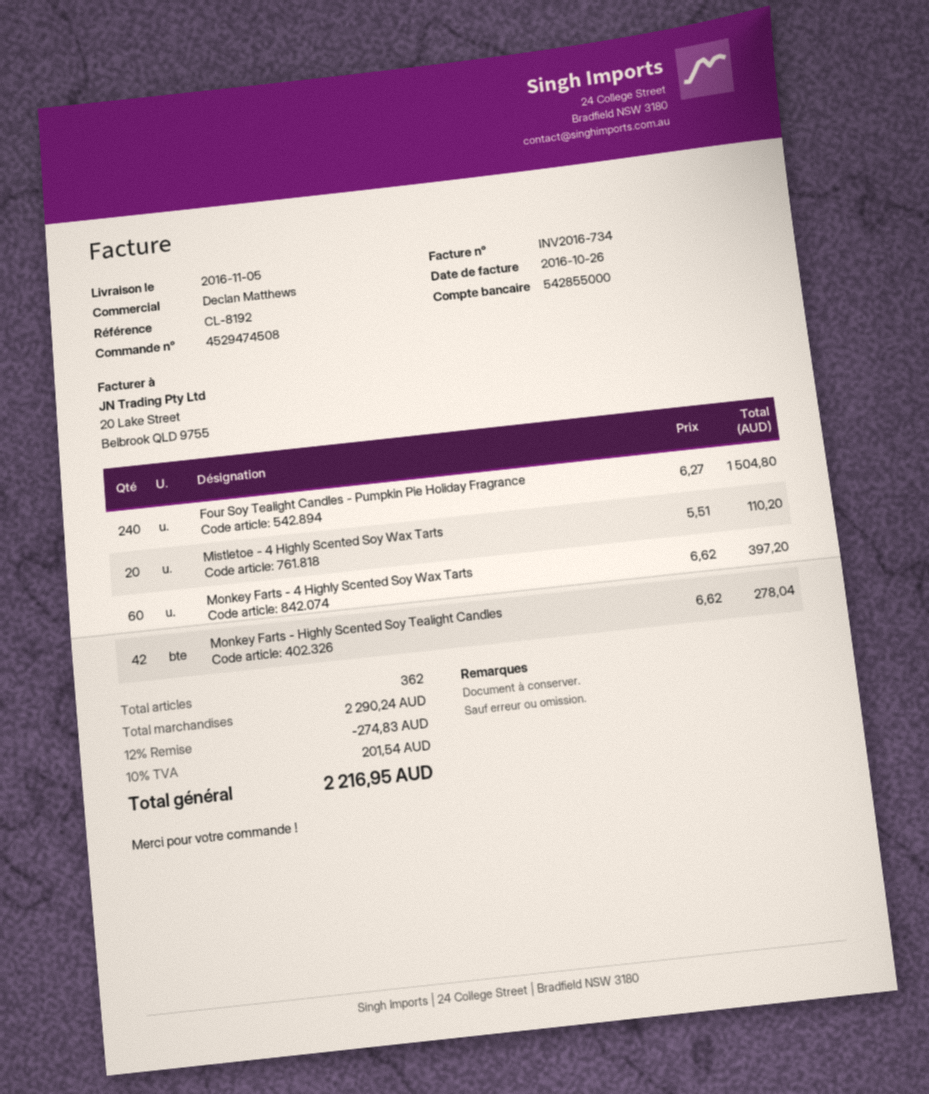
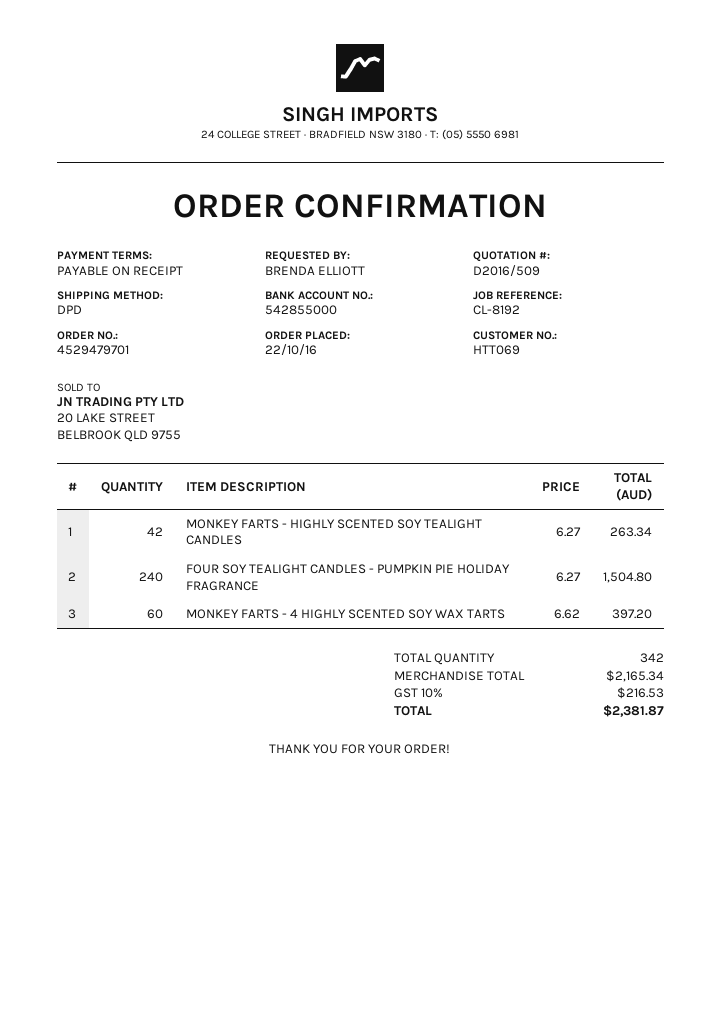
order number: 4529474508 -> 4529479701
Mistletoe - 4 Highly Scented Soy Wax Tarts: 20 x 5.51 = 110.20 -> none
Monkey Farts - Highly Scented Soy Tealight Candles: 42 x 6.62 = 278.04 -> 42 x 6.27 = 263.34
total quantity: 362 -> 342
subtotal: 2290.24 -> 2165.34
discount: 12% = 274.83 -> none
tax: 10% = 201.54 -> 10% = 216.53
total: 2216.95 -> 2381.87

